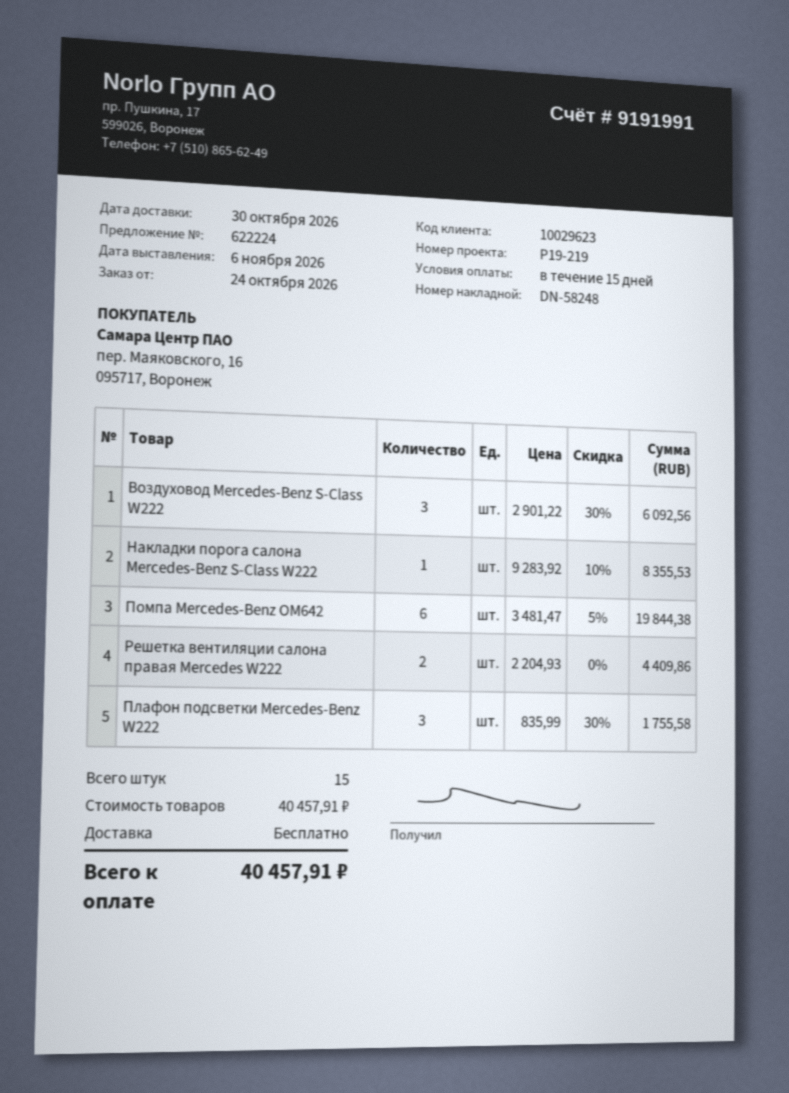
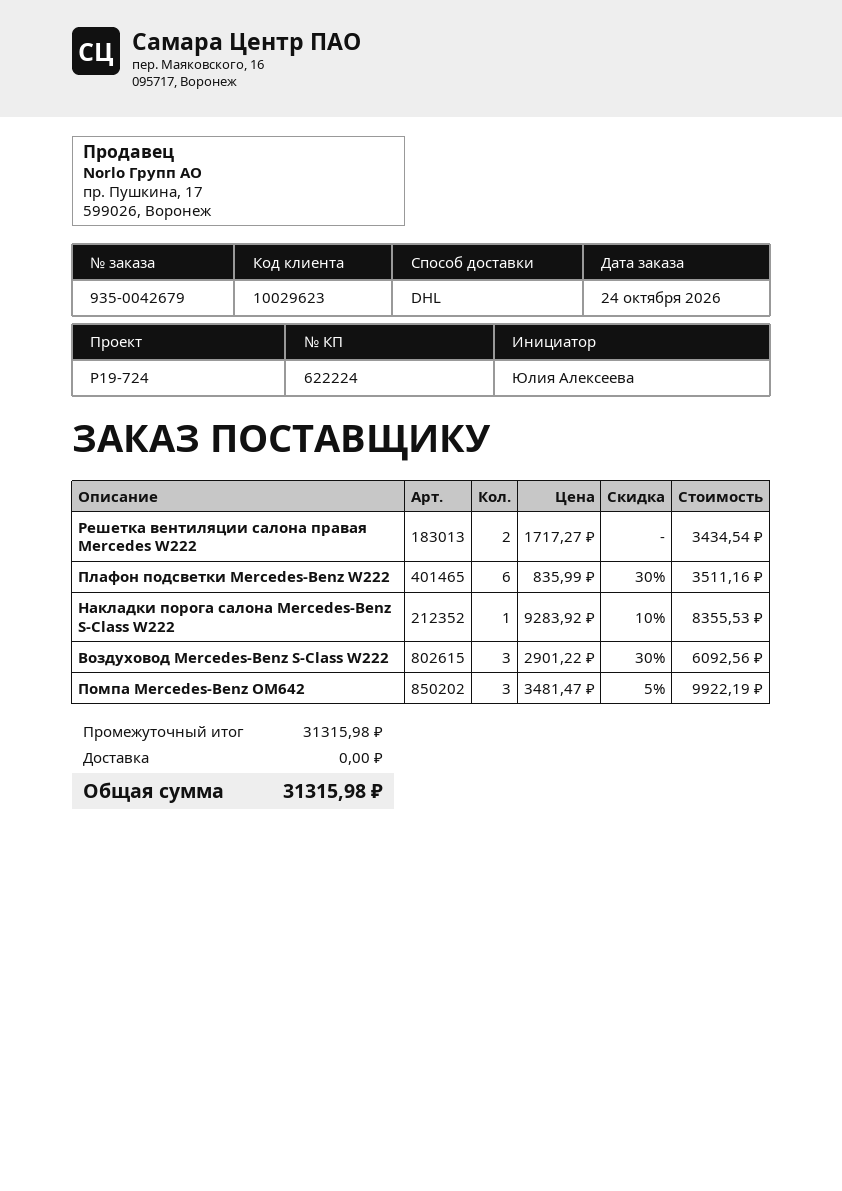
reference: P19-219 -> P19-724
Помпа Mercedes-Benz OM642: 6 x 3481.47 - 5% = 19844.38 -> 3 x 3481.47 - 5% = 9922.19
Решетка вентиляции салона правая Mercedes W222: 2 x 2204.93 = 4409.86 -> 2 x 1717.27 = 3434.54
Плафон подсветки Mercedes-Benz W222: 3 x 835.99 - 30% = 1755.58 -> 6 x 835.99 - 30% = 3511.16
subtotal: 40457.91 -> 31315.98
total: 40457.91 -> 31315.98

